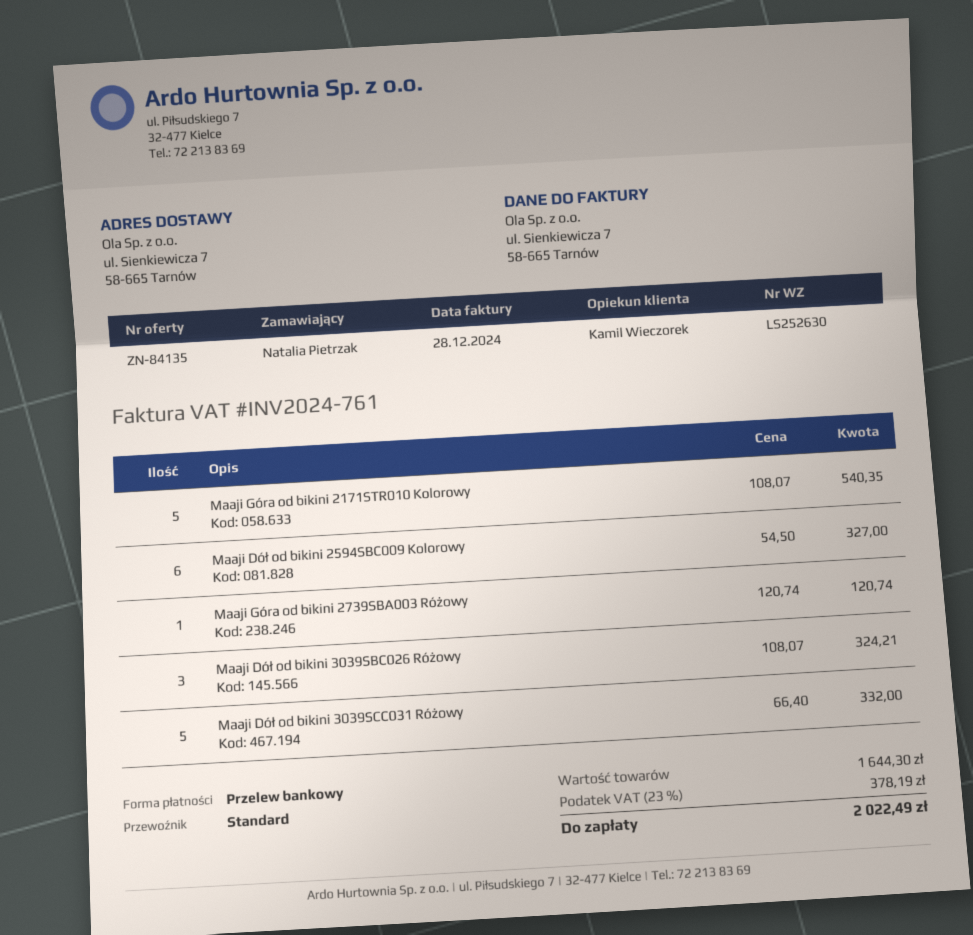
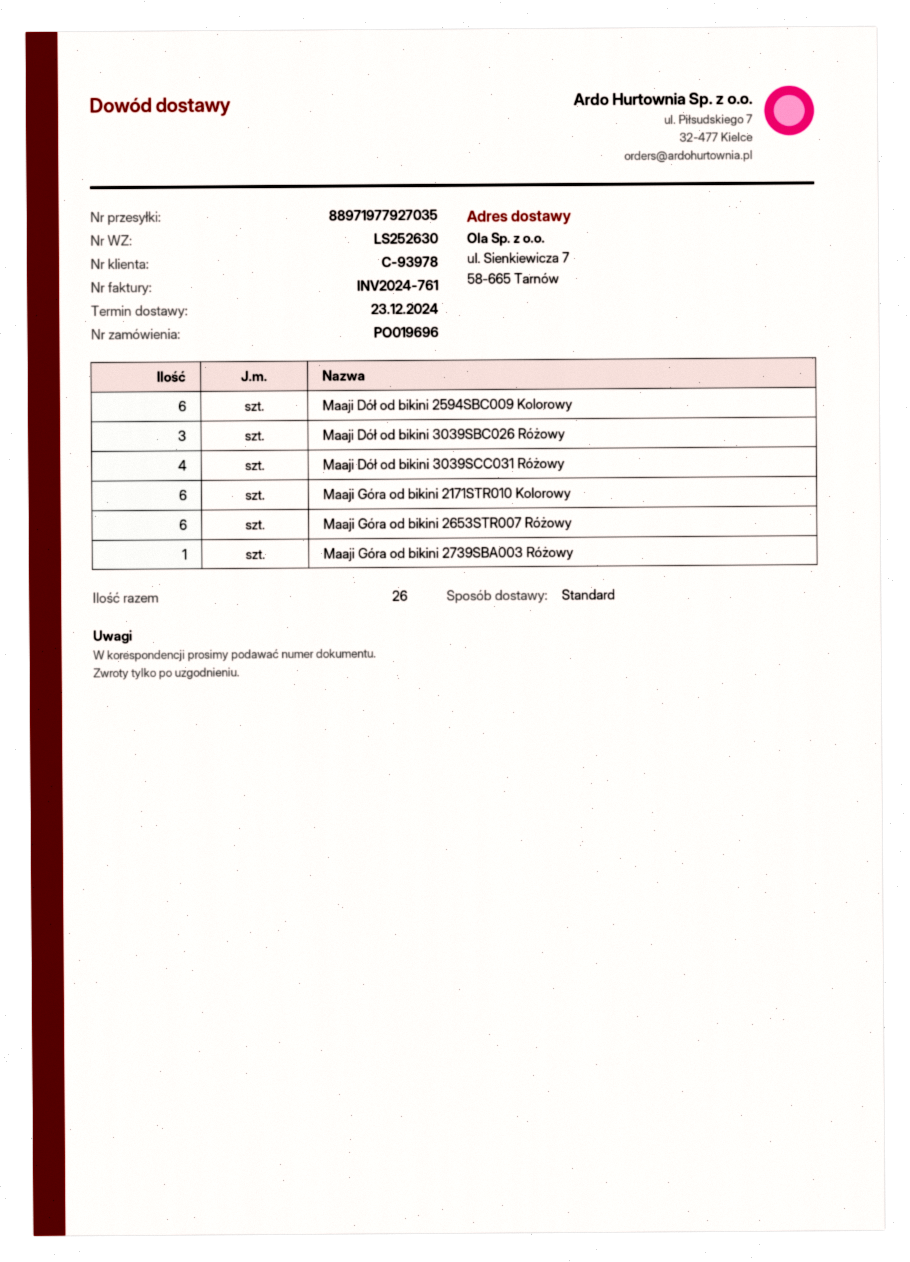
Maaji Góra od bikini 2171STR010 Kolorowy: 5 -> 6
Maaji Dół od bikini 3039SCC031 Różowy: 5 -> 4
Maaji Góra od bikini 2653STR007 Różowy: none -> 6

